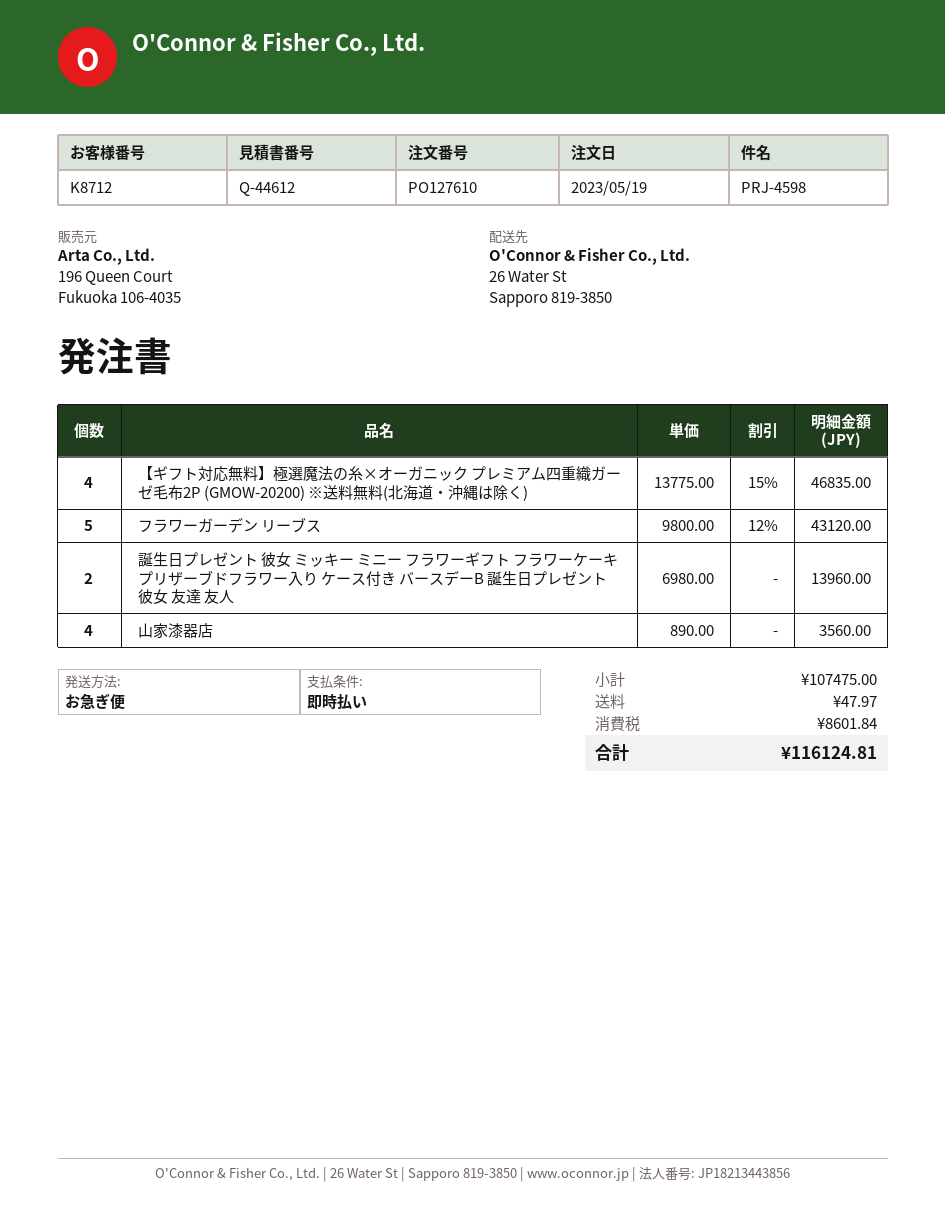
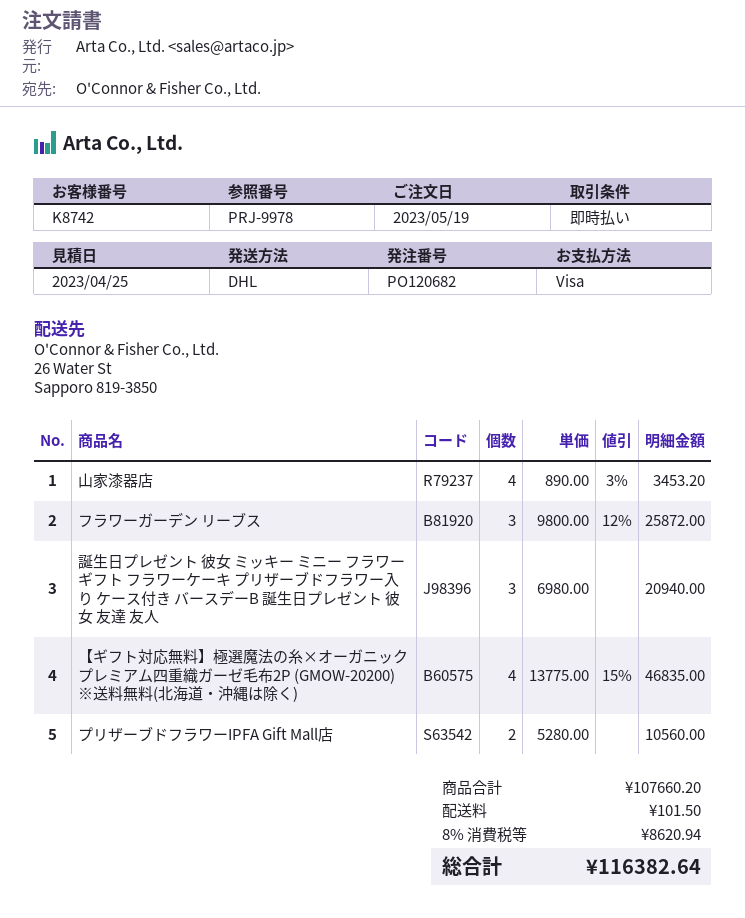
order number: PO127610 -> PO120682
customer number: K8712 -> K8742
reference: PRJ-4598 -> PRJ-9978
shipping method: express -> DHL
フラワーガーデン リーブス: 5 x 9800.00 - 12% = 43120.00 -> 3 x 9800.00 - 12% = 25872.00
誕生日プレゼント 彼女 ミッキー ミニー フラワーギフト フラワーケーキ プリザーブドフラワー入り ケース付き バースデーB 誕生日プレゼント 彼女 友達 友人: 2 x 6980.00 = 13960.00 -> 3 x 6980.00 = 20940.00
山家漆器店: 4 x 890.00 = 3560.00 -> 4 x 890.00 - 3% = 3453.20
プリザーブドフラワーIPFA Gift Mall店: none -> 2 x 5280.00 = 10560.00
subtotal: 107475.00 -> 107660.20
shipping: 47.97 -> 101.50
tax: 8601.84 -> 8620.94
total: 116124.81 -> 116382.64

